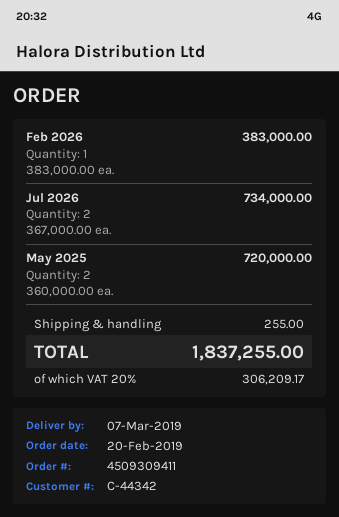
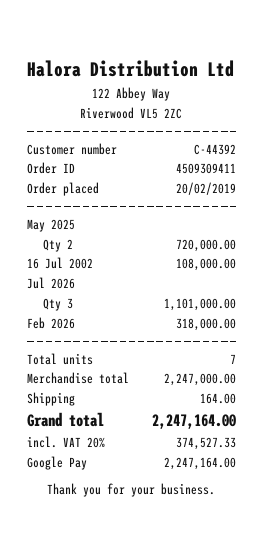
customer number: C-44342 -> C-44392
Feb 2026: 1 for 383000.00 -> 1 for 318000.00
Jul 2026: 2 for 734000.00 -> 3 for 1101000.00
16 Jul 2002: none -> 1 for 108000.00
shipping: 255.00 -> 164.00
tax: 20% = 306209.17 -> 20% = 374527.33
total: 1837255.00 -> 2247164.00

